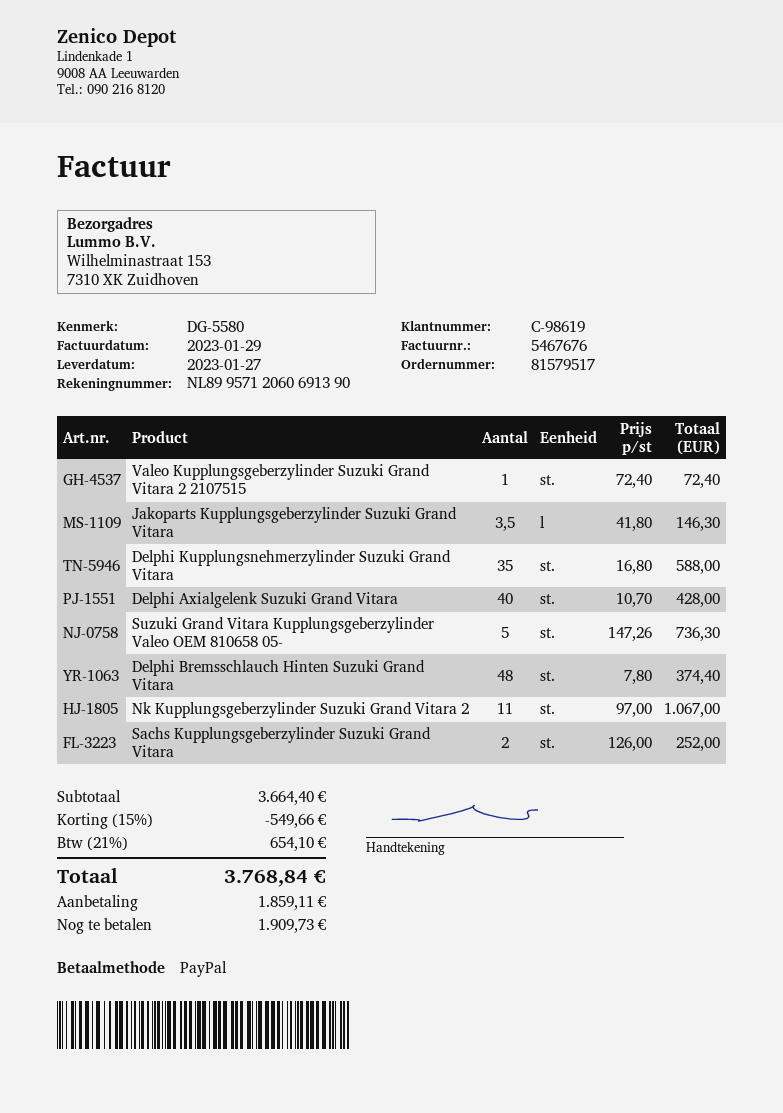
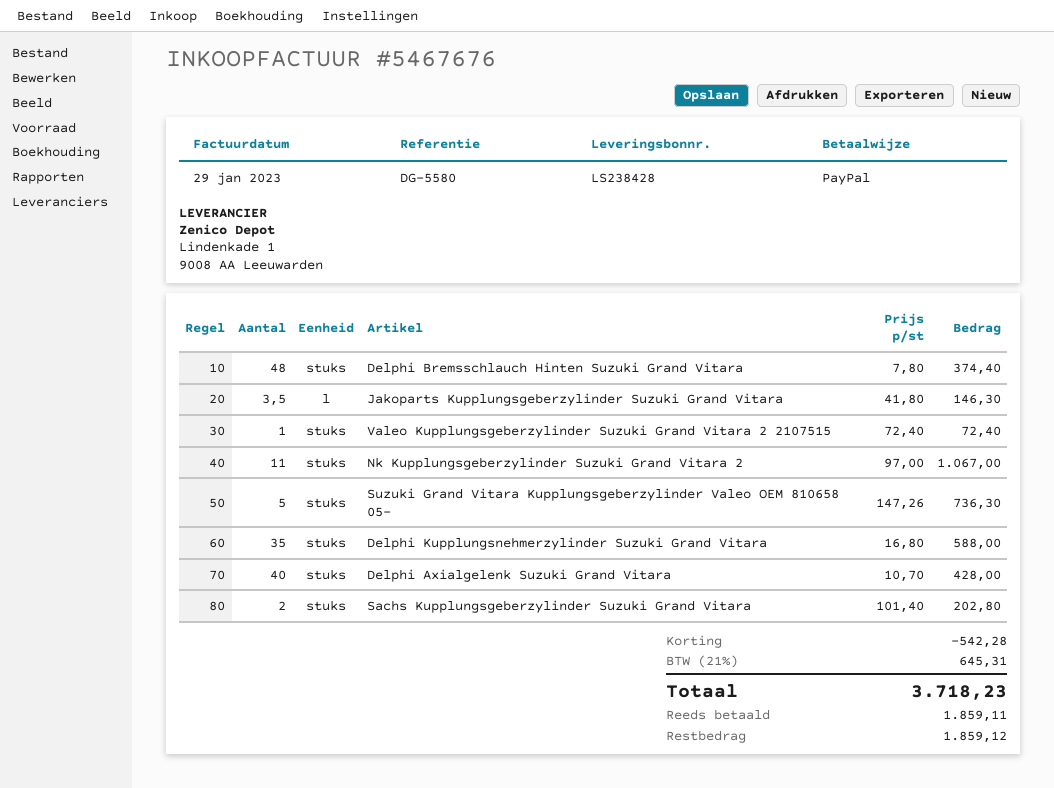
Sachs Kupplungsgeberzylinder Suzuki Grand Vitara: 2 x 126.00 = 252.00 -> 2 x 101.40 = 202.80
discount: 549.66 -> 542.28
tax: 21% = 654.10 -> 21% = 645.31
total: 3768.84 -> 3718.23
balance: 1909.73 -> 1859.12

